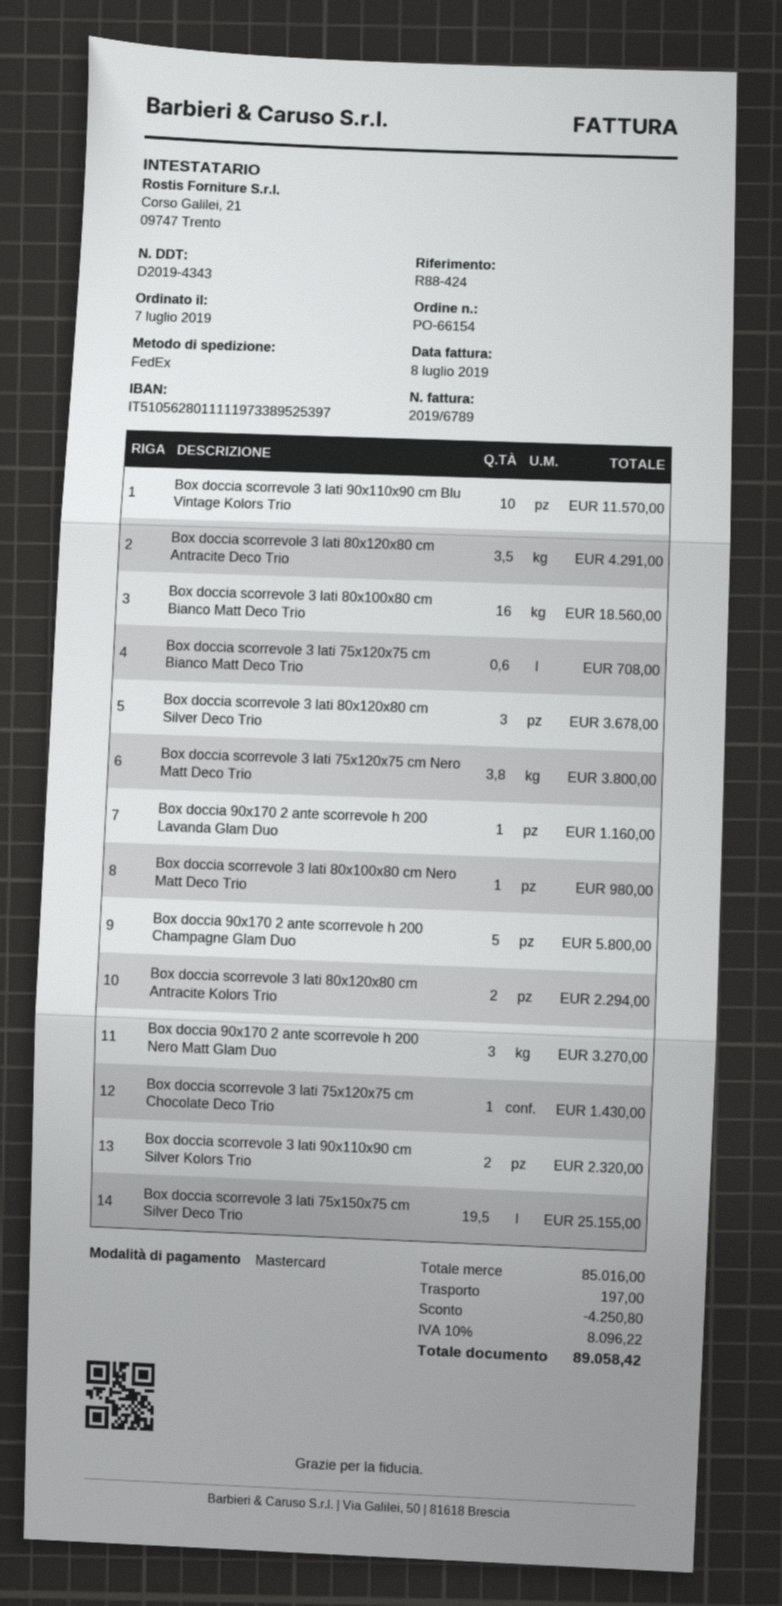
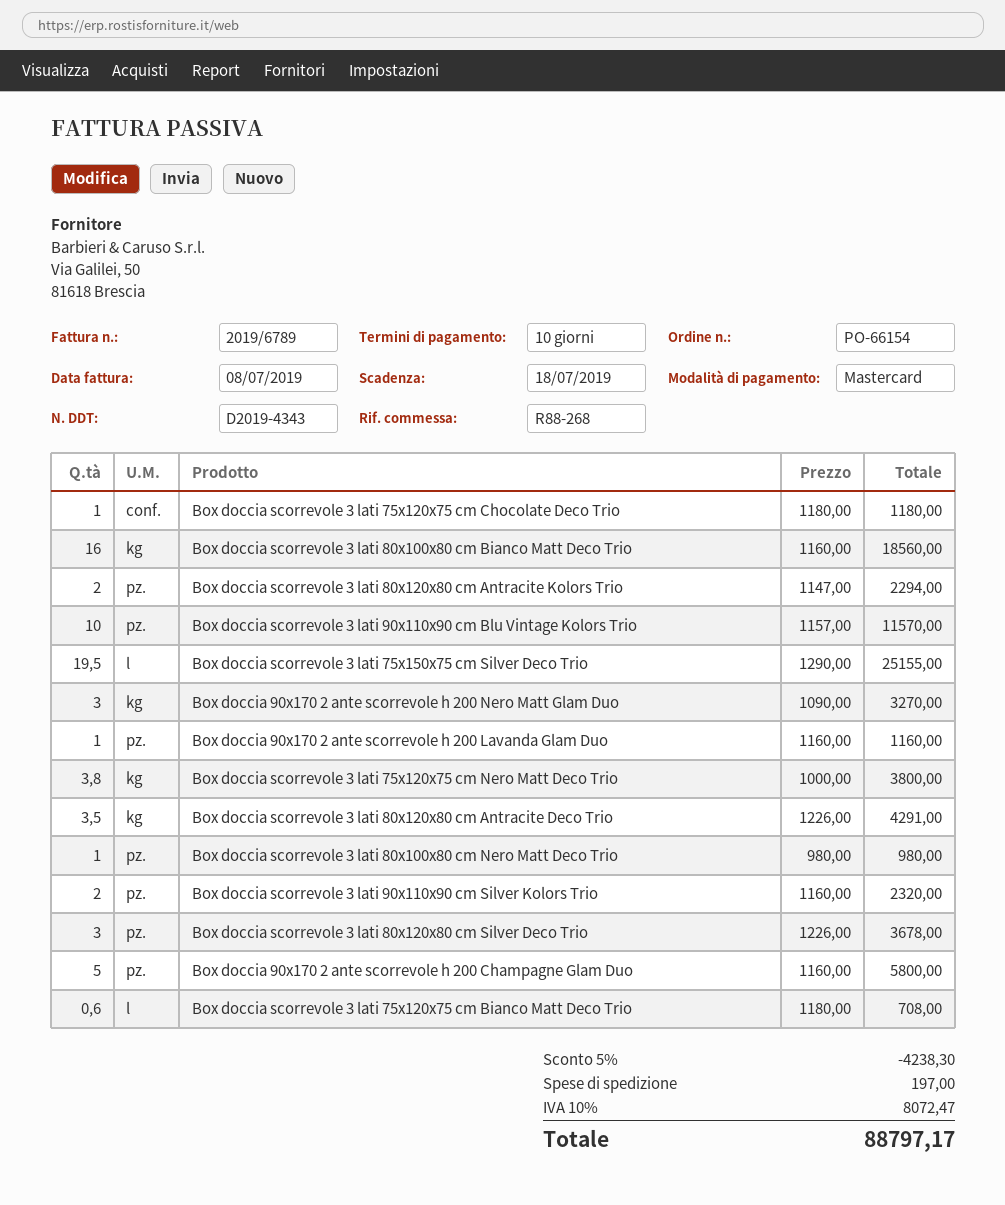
reference: R88-424 -> R88-268
Box doccia scorrevole 3 lati 75x120x75 cm Chocolate Deco Trio: 1 for 1430.00 -> 1 for 1180.00
discount: 4250.80 -> 4238.30
tax: 10% = 8096.22 -> 10% = 8072.47
total: 89058.42 -> 88797.17

